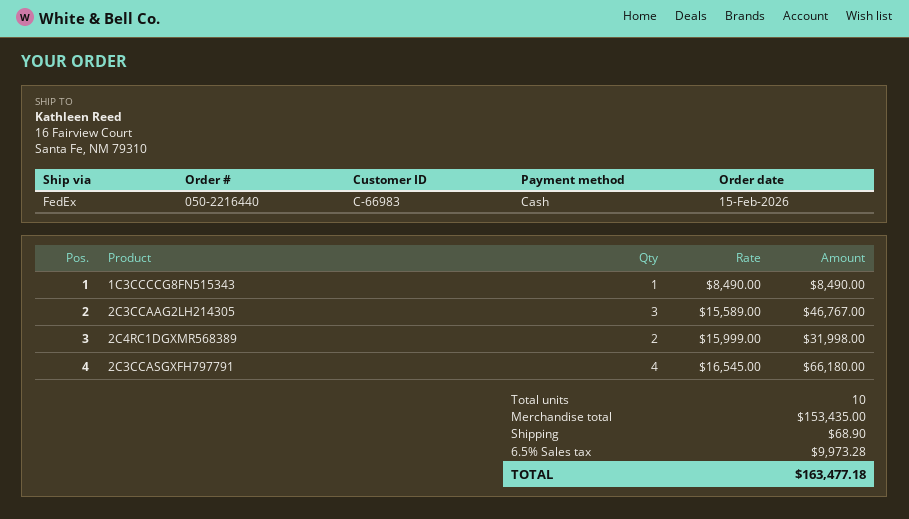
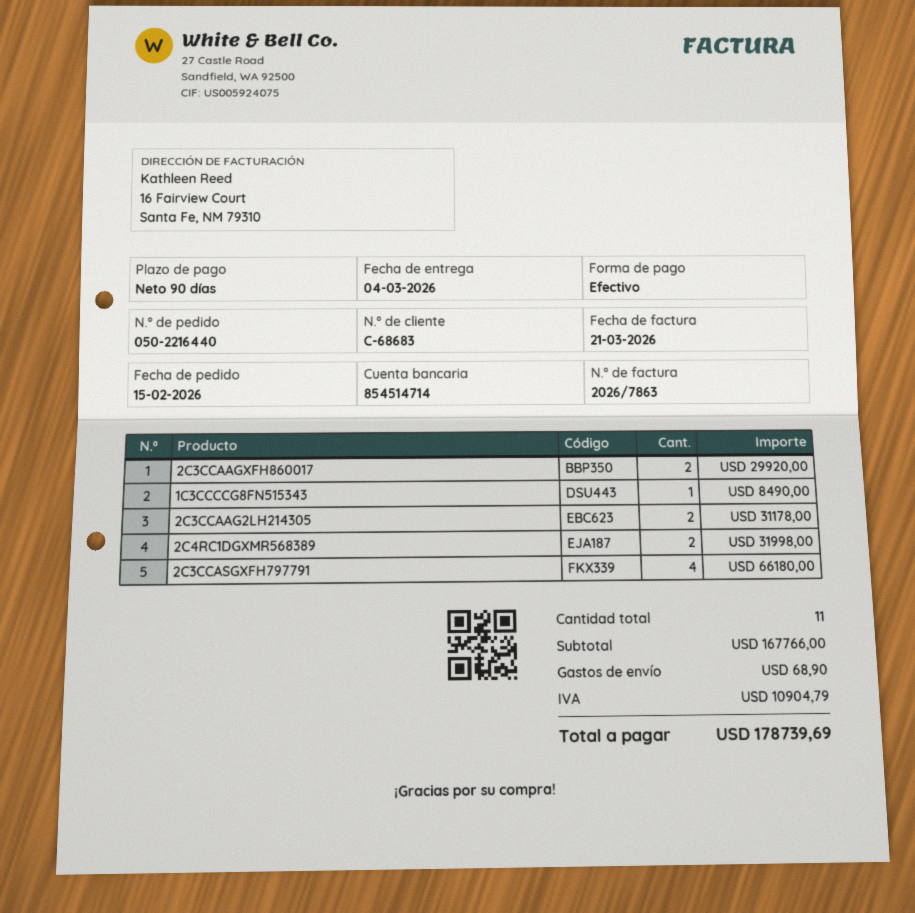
customer number: C-66983 -> C-68683
2C3CCAAG2LH214305: 3 for 46767.00 -> 2 for 31178.00
2C3CCAAGXFH860017: none -> 2 for 29920.00
total quantity: 10 -> 11
subtotal: 153435.00 -> 167766.00
tax: 9973.28 -> 10904.79
total: 163477.18 -> 178739.69

